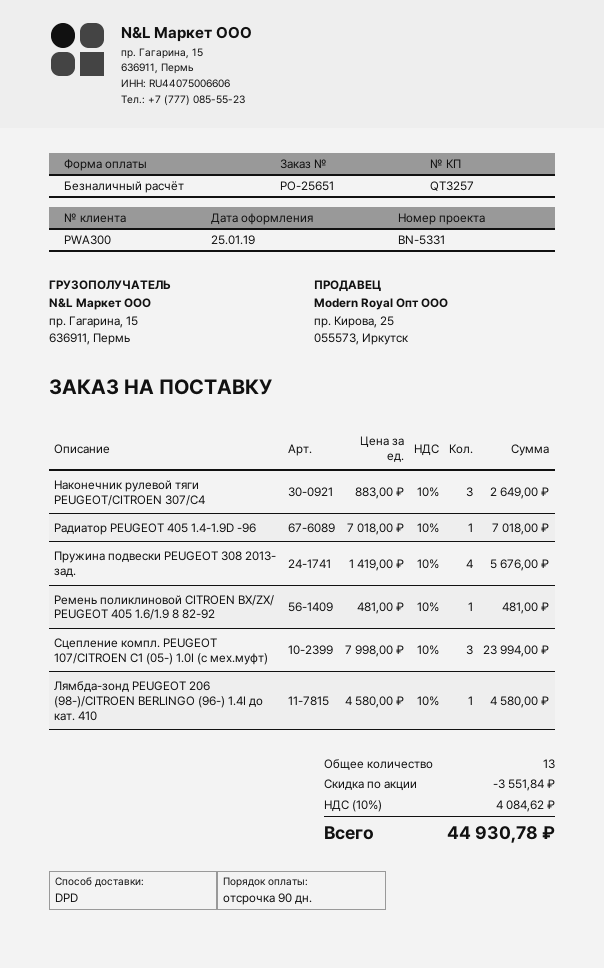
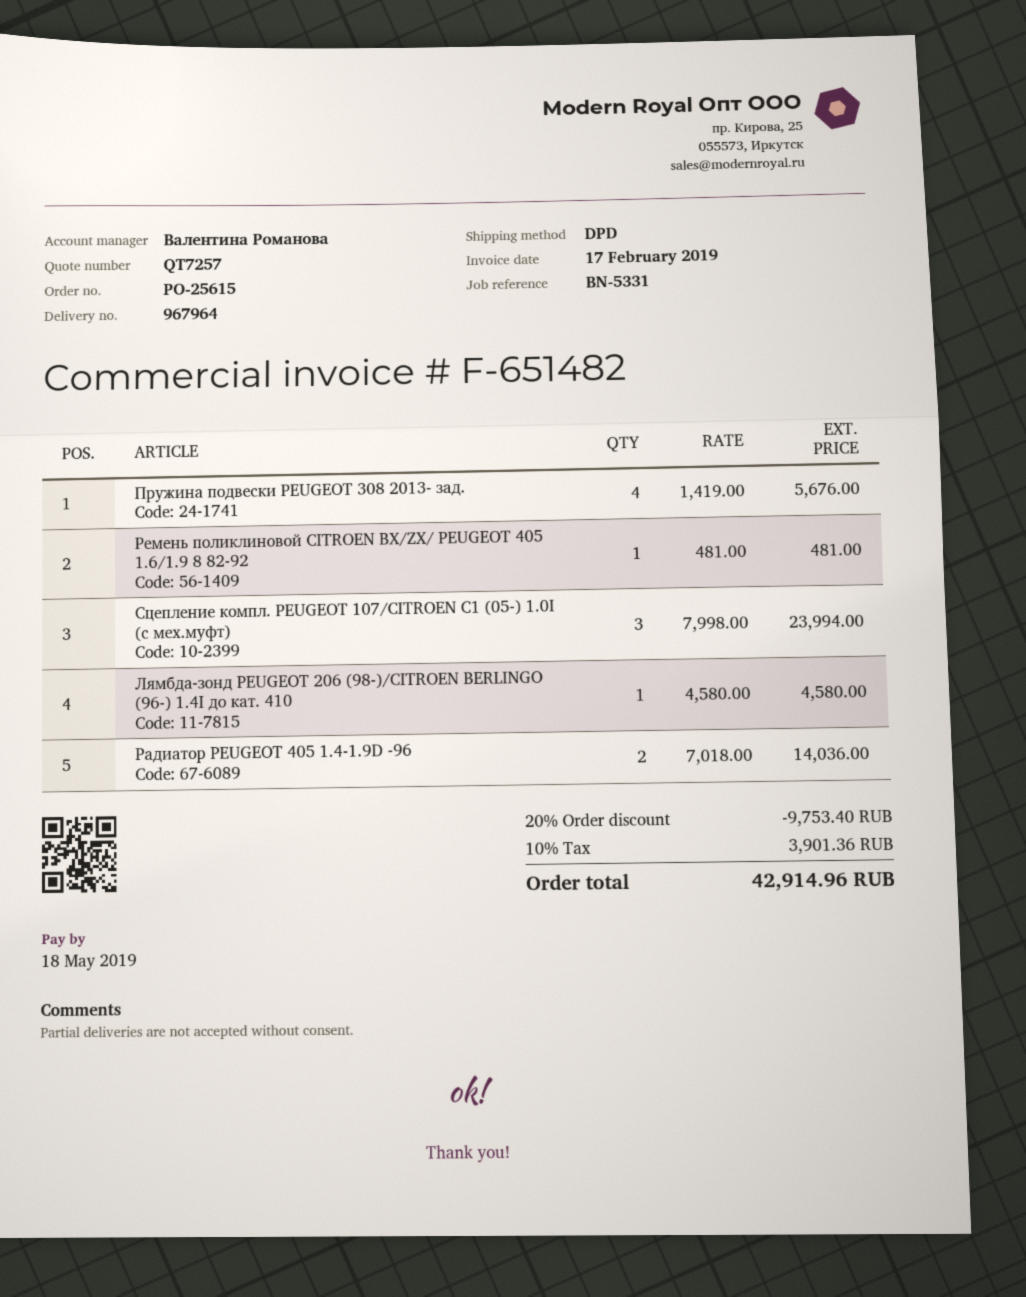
quote number: QT3257 -> QT7257
order number: PO-25651 -> PO-25615
Наконечник рулевой тяги PEUGEOT/CITROEN 307/C4: 3 x 883.00 = 2649.00 -> none
Радиатор PEUGEOT 405 1.4-1.9D -96: 1 x 7018.00 = 7018.00 -> 2 x 7018.00 = 14036.00
discount: 3551.84 -> 9753.40
tax: 10% = 4084.62 -> 10% = 3901.36
total: 44930.78 -> 42914.96

